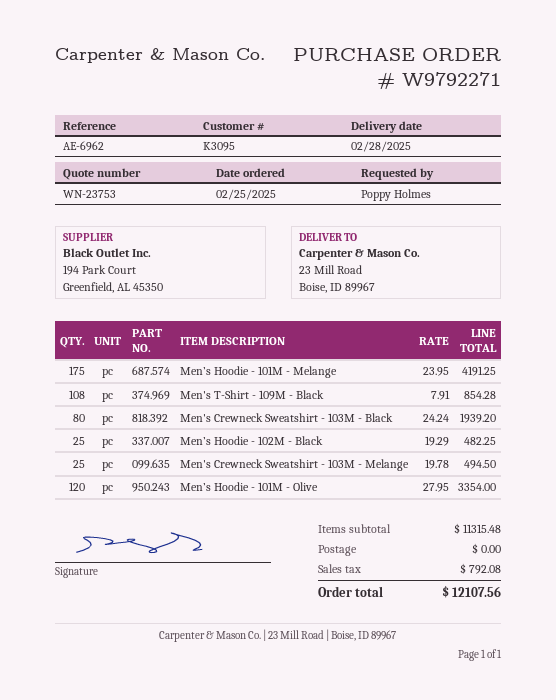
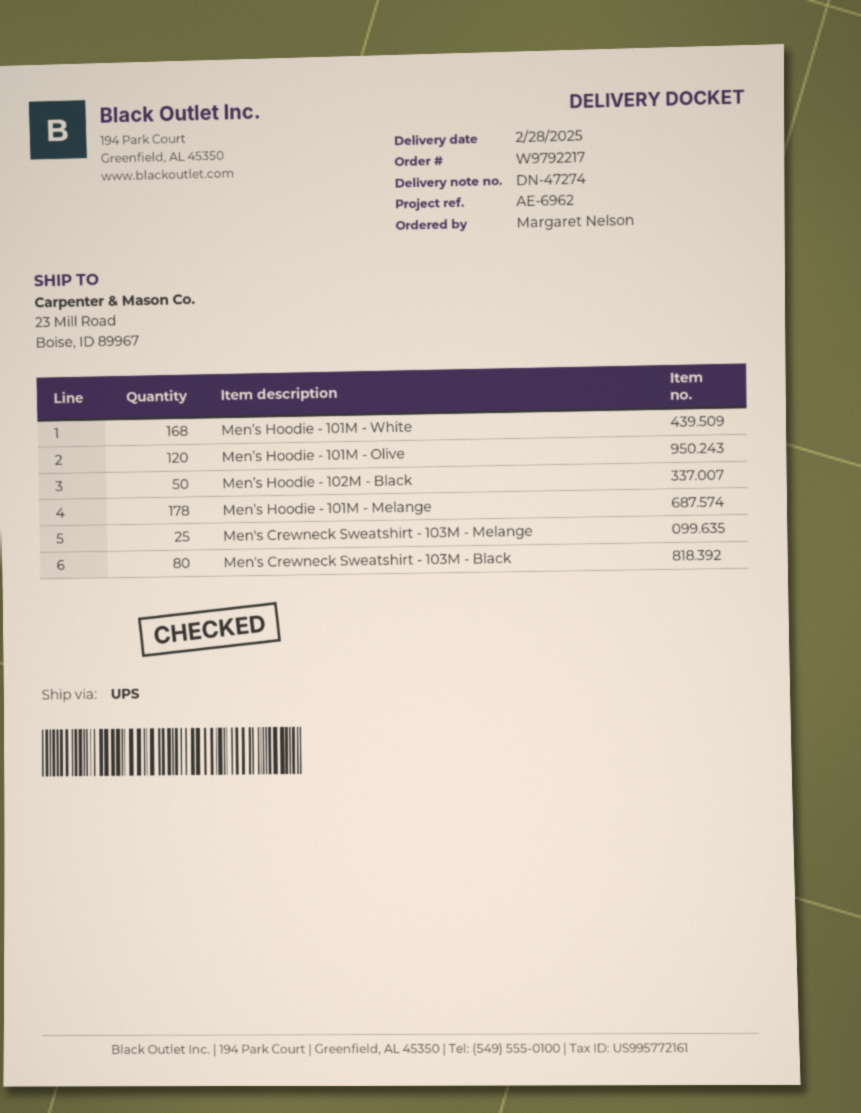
order number: W9792271 -> W9792217
ordered by: Poppy Holmes -> Margaret Nelson
Men’s Hoodie - 101M - Melange: 175 -> 178
Men's T-Shirt - 109M - Black: 108 -> none
Men’s Hoodie - 102M - Black: 25 -> 50
Men’s Hoodie - 101M - White: none -> 168

